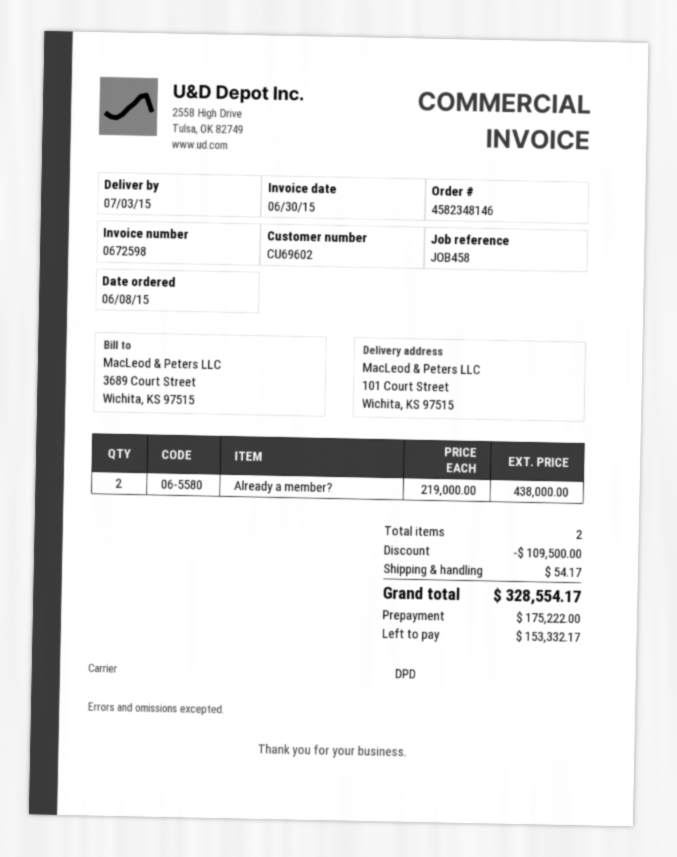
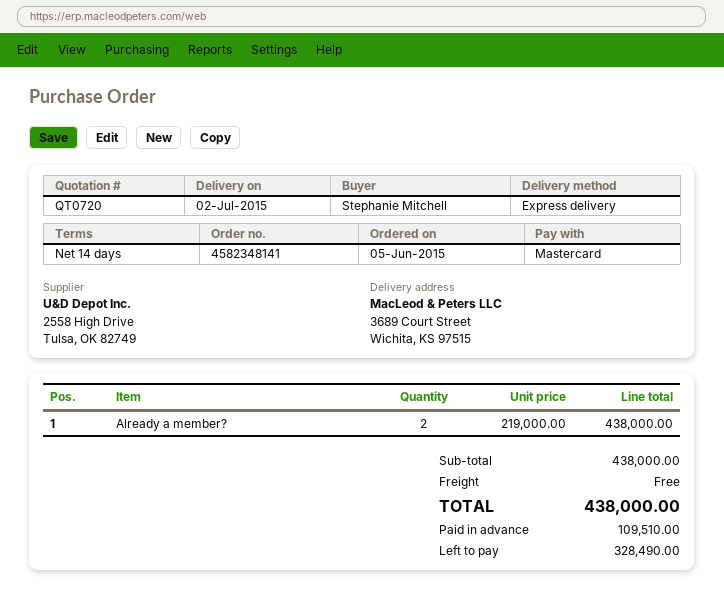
order number: 4582348146 -> 4582348141
order date: 2015-06-08 -> 2015-06-05
delivery date: 2015-07-03 -> 2015-07-02
shipping method: DPD -> express
ship to: 101 Court Street, Wichita, KS 97515 -> 3689 Court Street, Wichita, KS 97515
discount: 109500.00 -> none
shipping: 54.17 -> 0.00
total: 328554.17 -> 438000.00
deposit: 175222.00 -> 109510.00
balance: 153332.17 -> 328490.00

